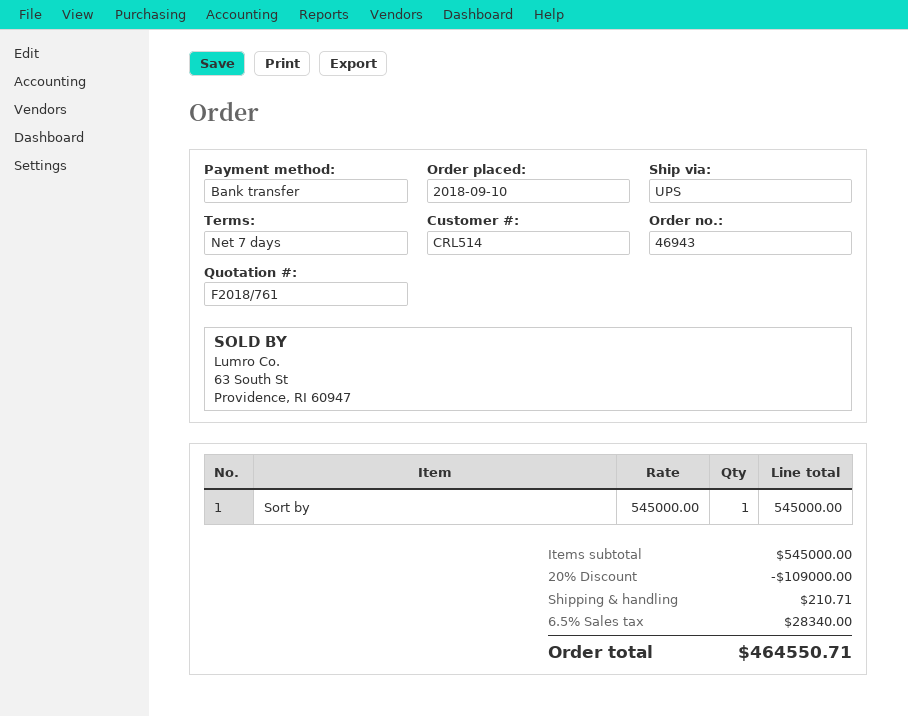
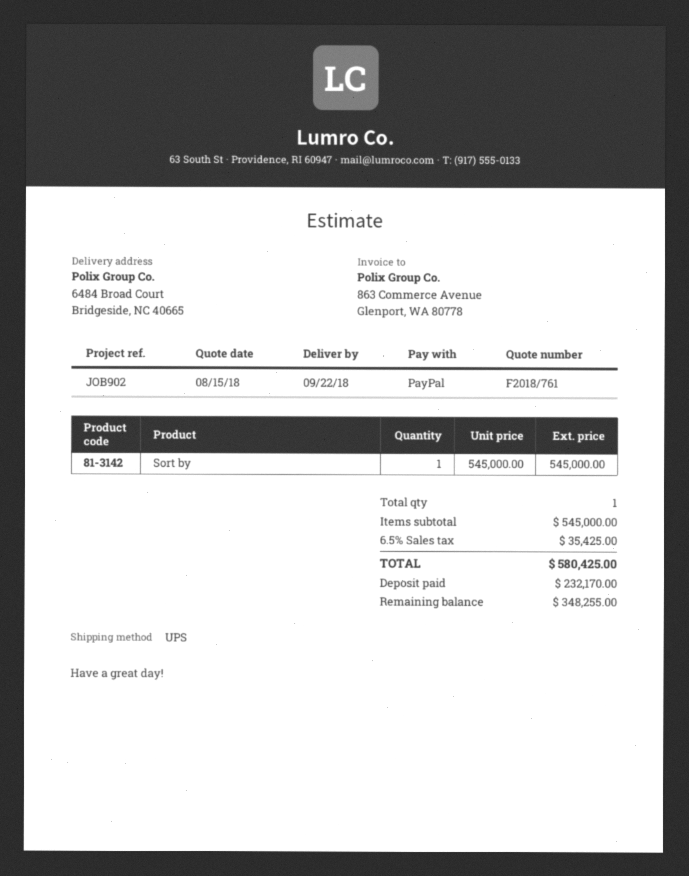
payment method: bank transfer -> PayPal
discount: 20% = 109000.00 -> none
shipping: 210.71 -> none
tax: 6.5% = 28340.00 -> 6.5% = 35425.00
total: 464550.71 -> 580425.00

